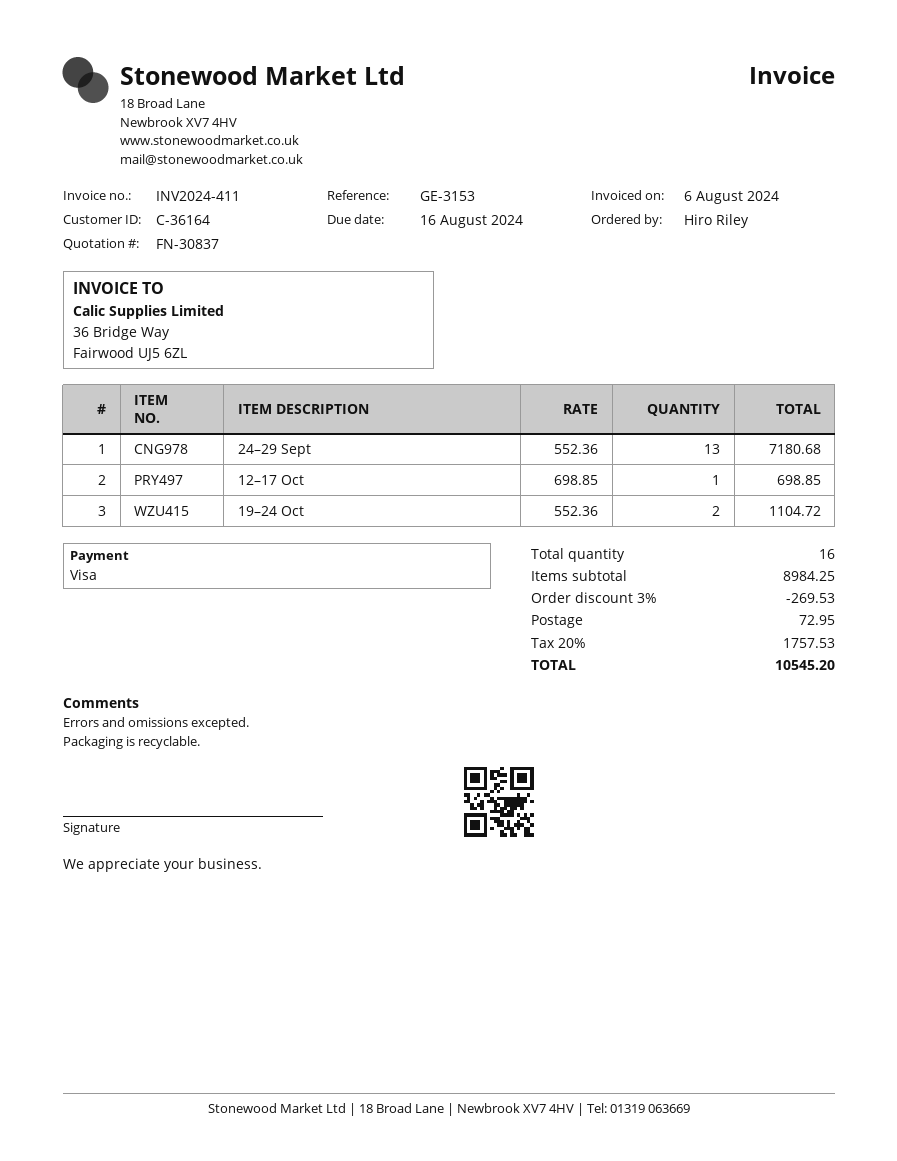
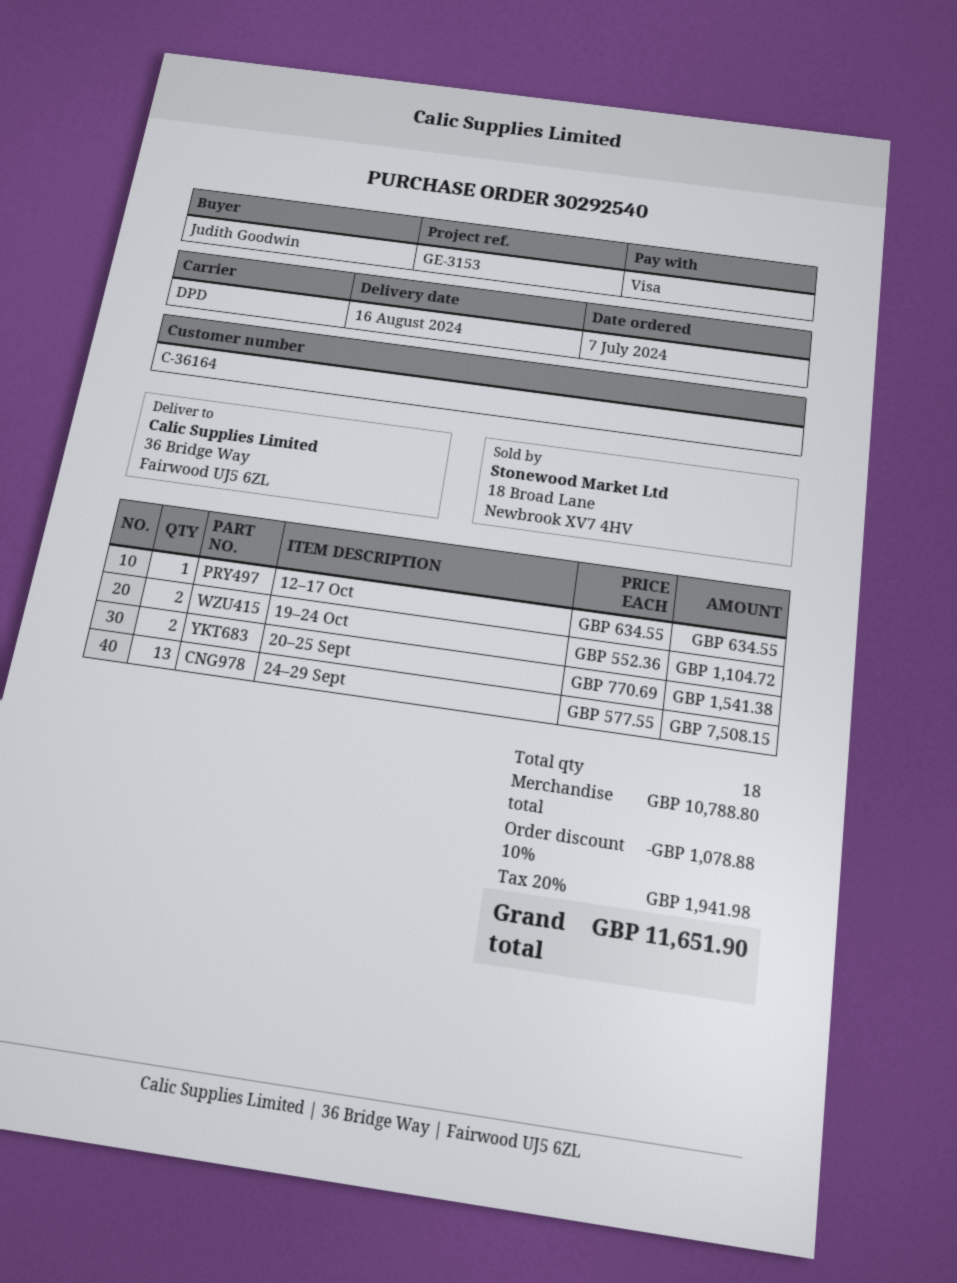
ordered by: Hiro Riley -> Judith Goodwin
24–29 Sept: 13 x 552.36 = 7180.68 -> 13 x 577.55 = 7508.15
12–17 Oct: 1 x 698.85 = 698.85 -> 1 x 634.55 = 634.55
20–25 Sept: none -> 2 x 770.69 = 1541.38
total quantity: 16 -> 18
subtotal: 8984.25 -> 10788.80
discount: 3% = 269.53 -> 10% = 1078.88
shipping: 72.95 -> none
tax: 20% = 1757.53 -> 20% = 1941.98
total: 10545.20 -> 11651.90

